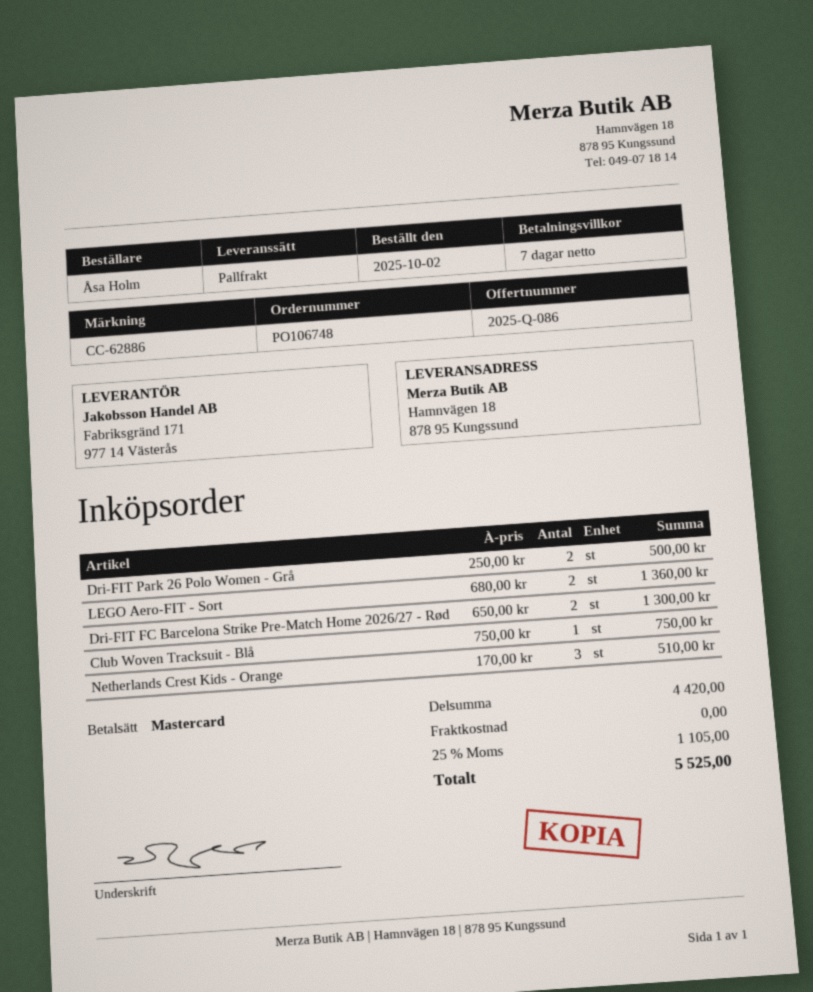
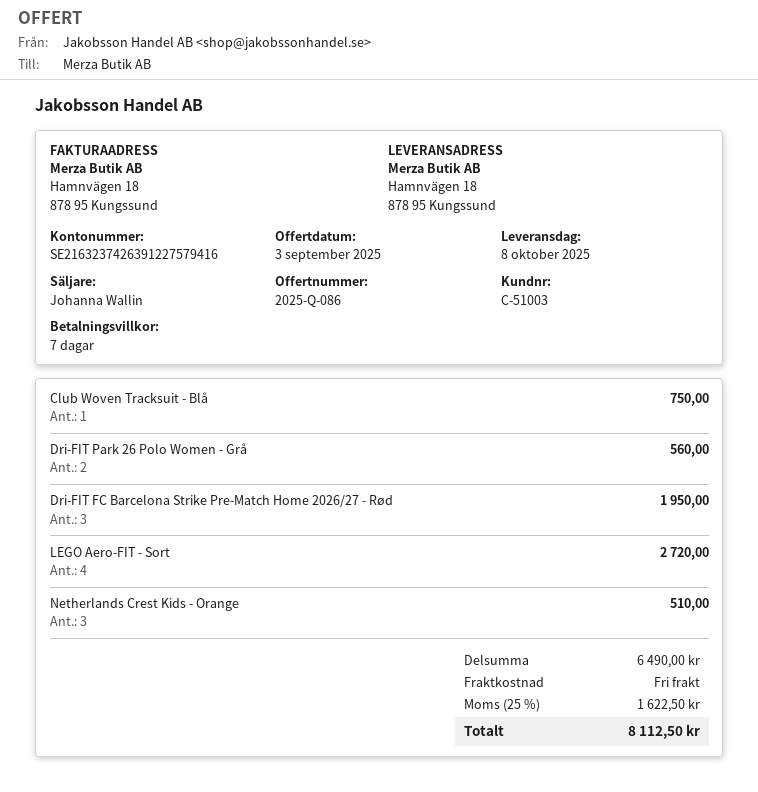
Dri-FIT Park 26 Polo Women - Grå: 2 for 500.00 -> 2 for 560.00
LEGO Aero-FIT - Sort: 2 for 1360.00 -> 4 for 2720.00
Dri-FIT FC Barcelona Strike Pre-Match Home 2026/27 - Rød: 2 for 1300.00 -> 3 for 1950.00
subtotal: 4420.00 -> 6490.00
tax: 25% = 1105.00 -> 25% = 1622.50
total: 5525.00 -> 8112.50

